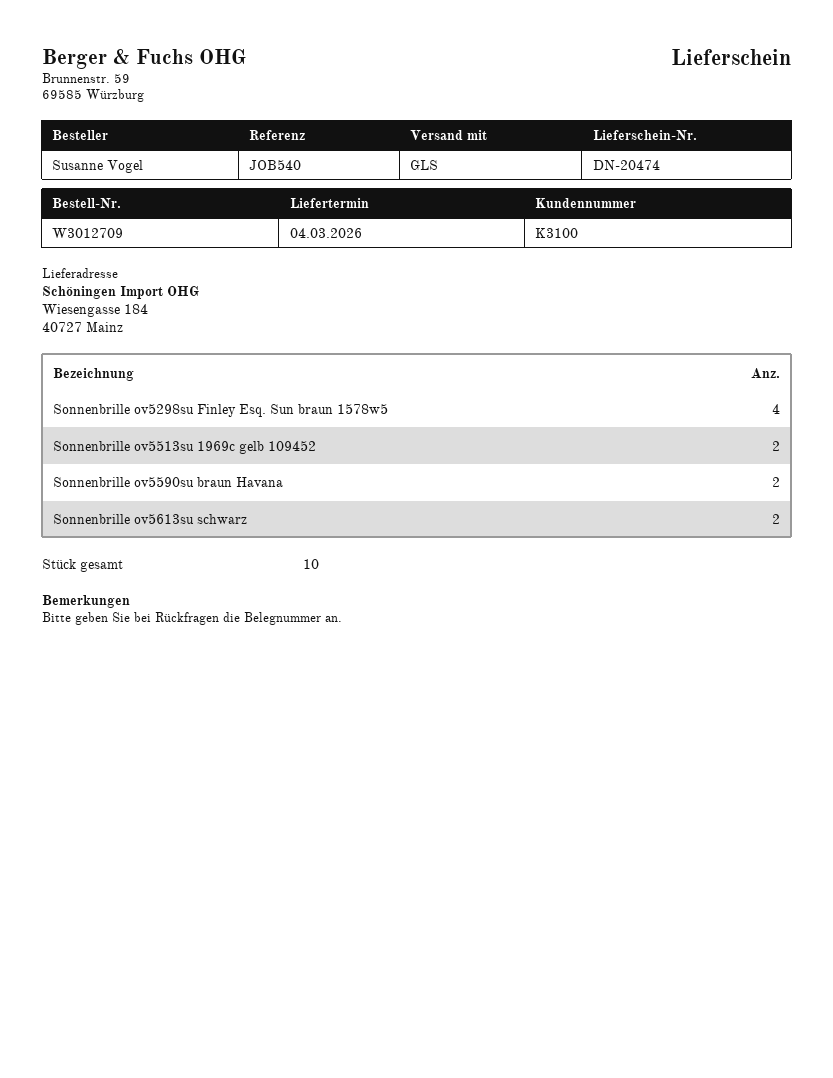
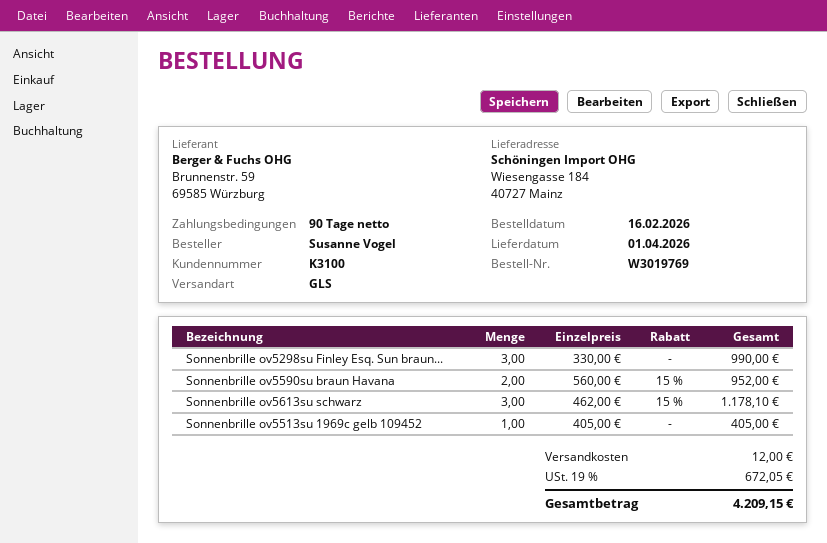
order number: W3012709 -> W3019769
delivery date: 2026-03-04 -> 2026-04-01
Sonnenbrille ov5298su Finley Esq. Sun braun 1578w5: 4 -> 3
Sonnenbrille ov5513su 1969c gelb 109452: 2 -> 1
Sonnenbrille ov5613su schwarz: 2 -> 3

